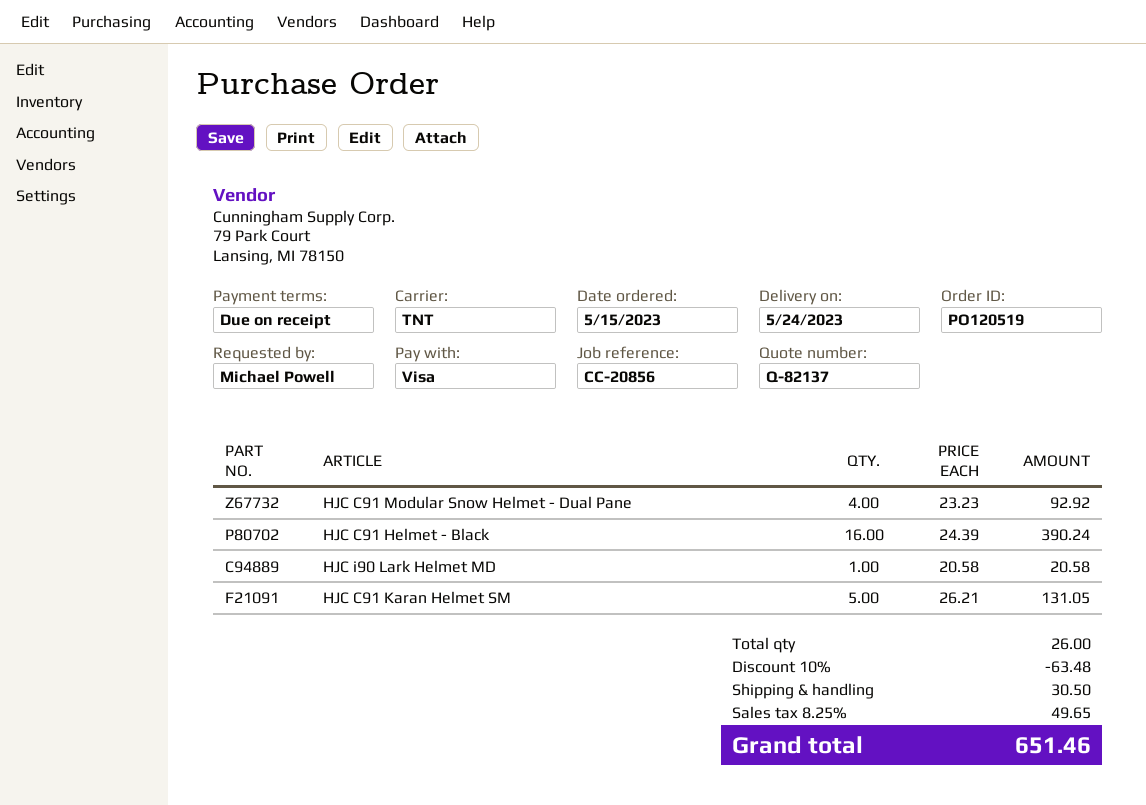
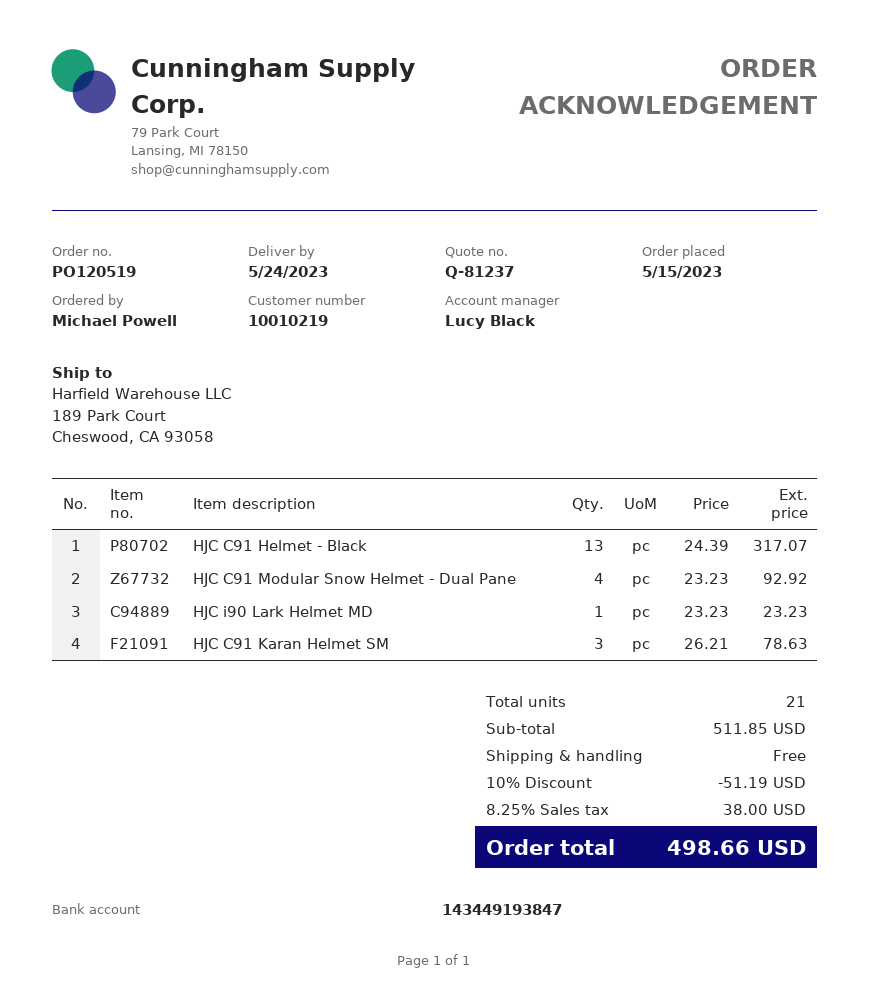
quote number: Q-82137 -> Q-81237
HJC C91 Helmet - Black: 16 x 24.39 = 390.24 -> 13 x 24.39 = 317.07
HJC i90 Lark Helmet MD: 1 x 20.58 = 20.58 -> 1 x 23.23 = 23.23
HJC C91 Karan Helmet SM: 5 x 26.21 = 131.05 -> 3 x 26.21 = 78.63
total quantity: 26 -> 21
discount: 10% = 63.48 -> 10% = 51.19
shipping: 30.50 -> 0.00
tax: 8.25% = 49.65 -> 8.25% = 38.00
total: 651.46 -> 498.66

